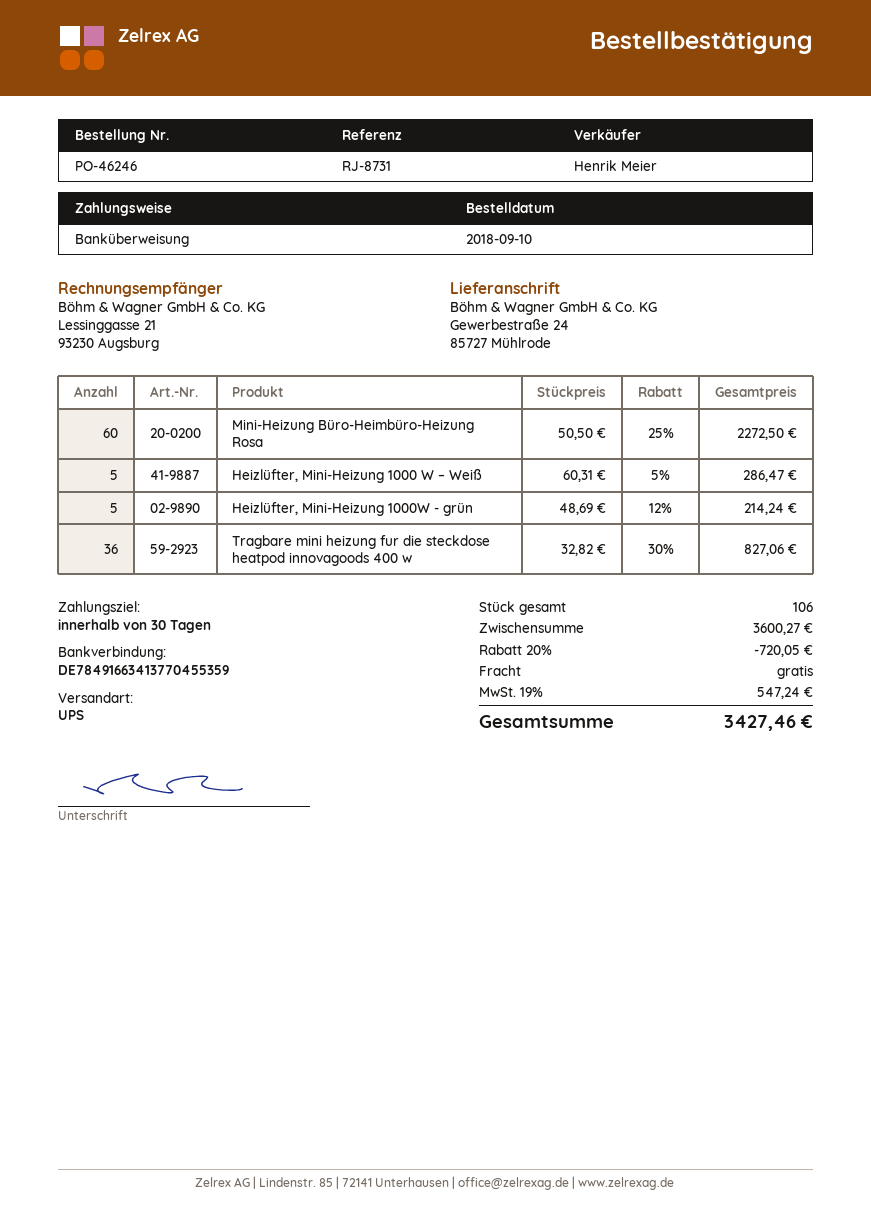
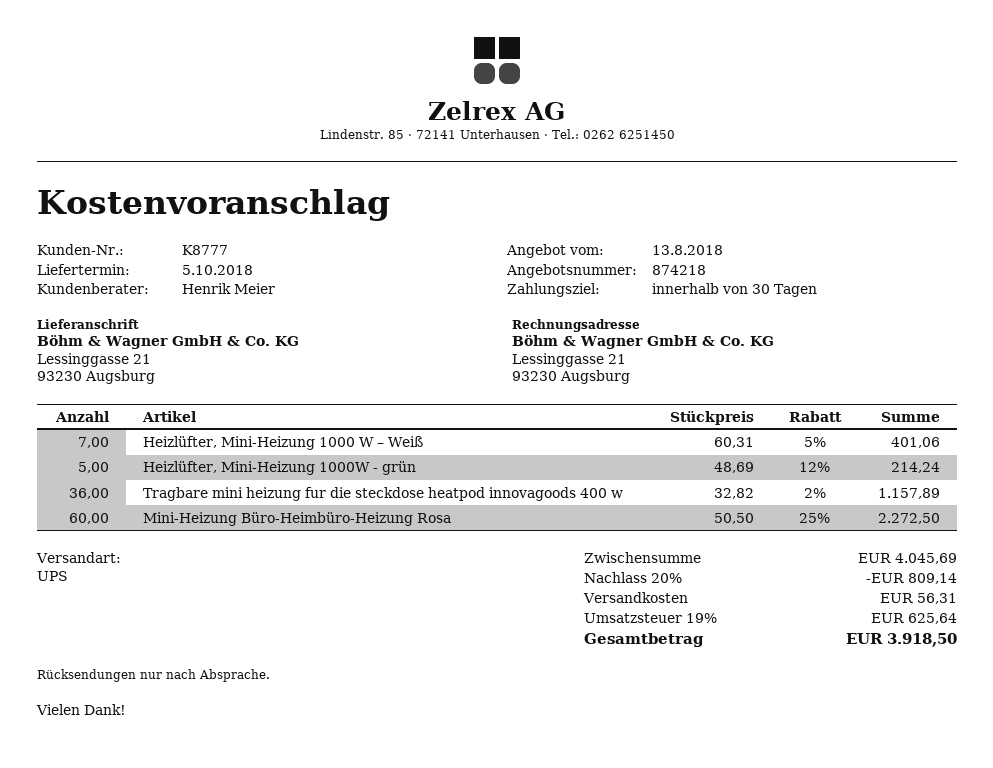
ship to: Gewerbestraße 24, 85727 Mühlrode -> Lessinggasse 21, 93230 Augsburg
Heizlüfter, Mini-Heizung 1000 W – Weiß: 5 x 60.31 - 5% = 286.47 -> 7 x 60.31 - 5% = 401.06
Tragbare mini heizung fur die steckdose heatpod innovagoods 400 w: 36 x 32.82 - 30% = 827.06 -> 36 x 32.82 - 2% = 1157.89
subtotal: 3600.27 -> 4045.69
discount: 20% = 720.05 -> 20% = 809.14
shipping: 0.00 -> 56.31
tax: 19% = 547.24 -> 19% = 625.64
total: 3427.46 -> 3918.50

